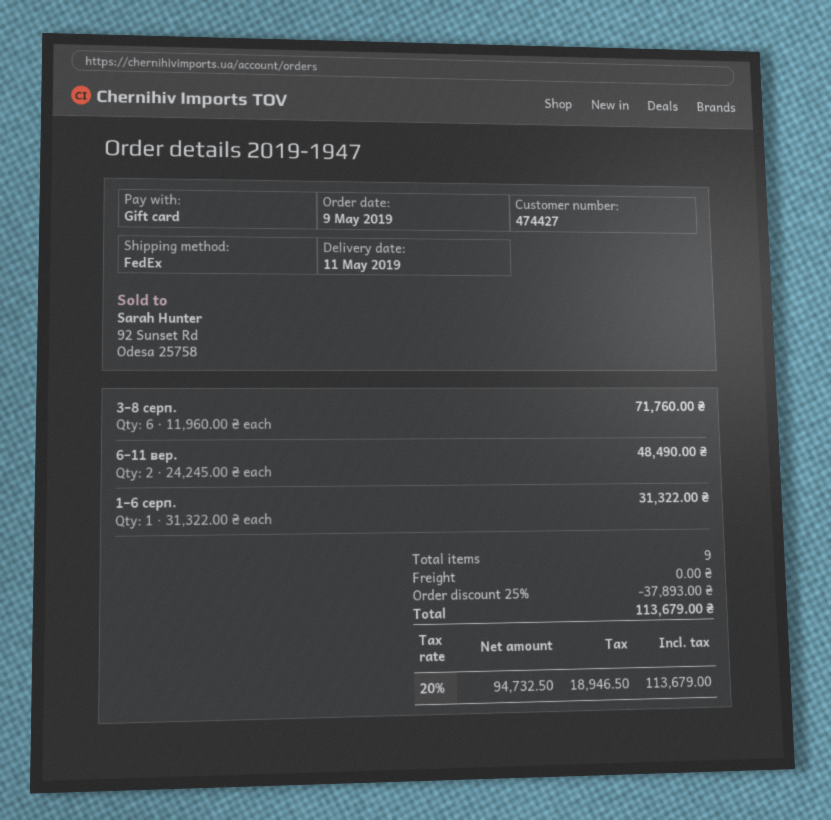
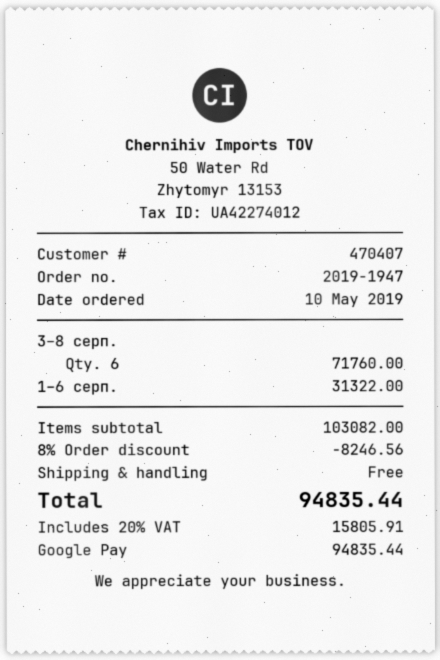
order date: 2019-05-09 -> 2019-05-10
customer number: 474427 -> 470407
payment method: gift card -> Google Pay
6–11 вер.: 2 for 48490.00 -> none
discount: 25% = 37893.00 -> 8% = 8246.56
tax: 20% = 18946.50 -> 20% = 15805.91
total: 113679.00 -> 94835.44

